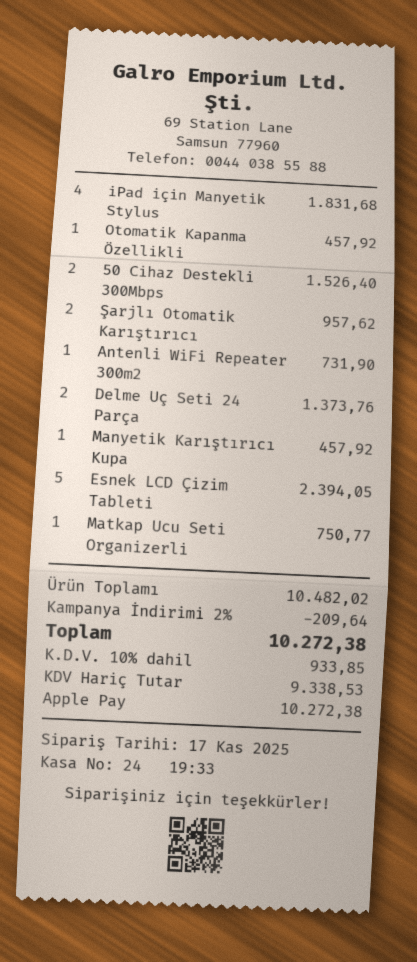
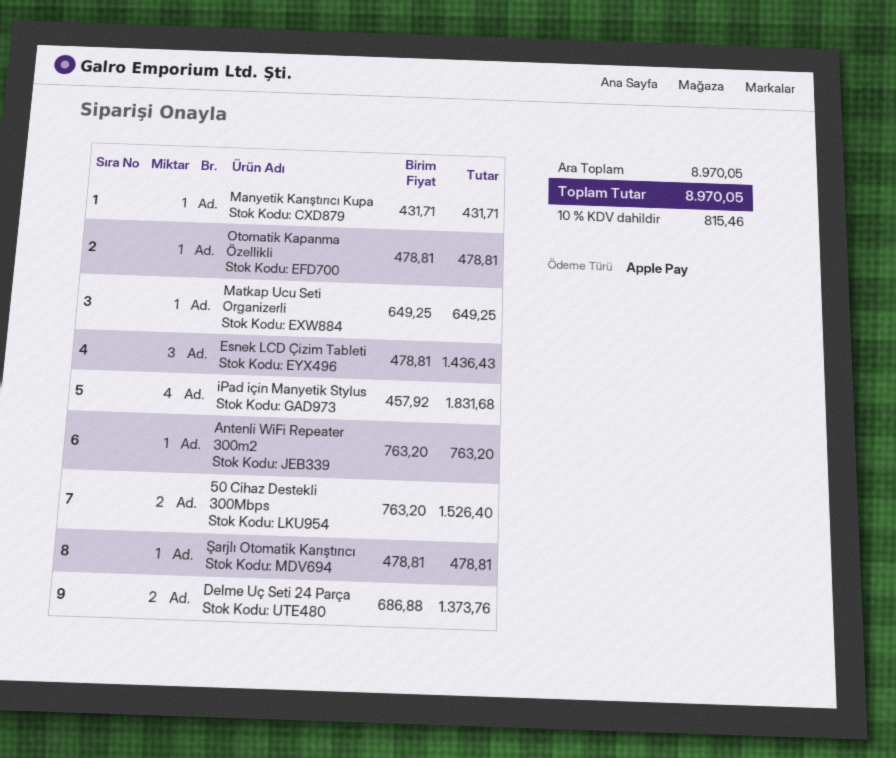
Otomatik Kapanma Özellikli: 1 for 457.92 -> 1 for 478.81
Şarjlı Otomatik Karıştırıcı: 2 for 957.62 -> 1 for 478.81
Antenli WiFi Repeater 300m2: 1 for 731.90 -> 1 for 763.20
Manyetik Karıştırıcı Kupa: 1 for 457.92 -> 1 for 431.71
Esnek LCD Çizim Tableti: 5 for 2394.05 -> 3 for 1436.43
Matkap Ucu Seti Organizerli: 1 for 750.77 -> 1 for 649.25
subtotal: 10482.02 -> 8970.05
discount: 2% = 209.64 -> none
tax: 10% = 933.85 -> 10% = 815.46
total: 10272.38 -> 8970.05

